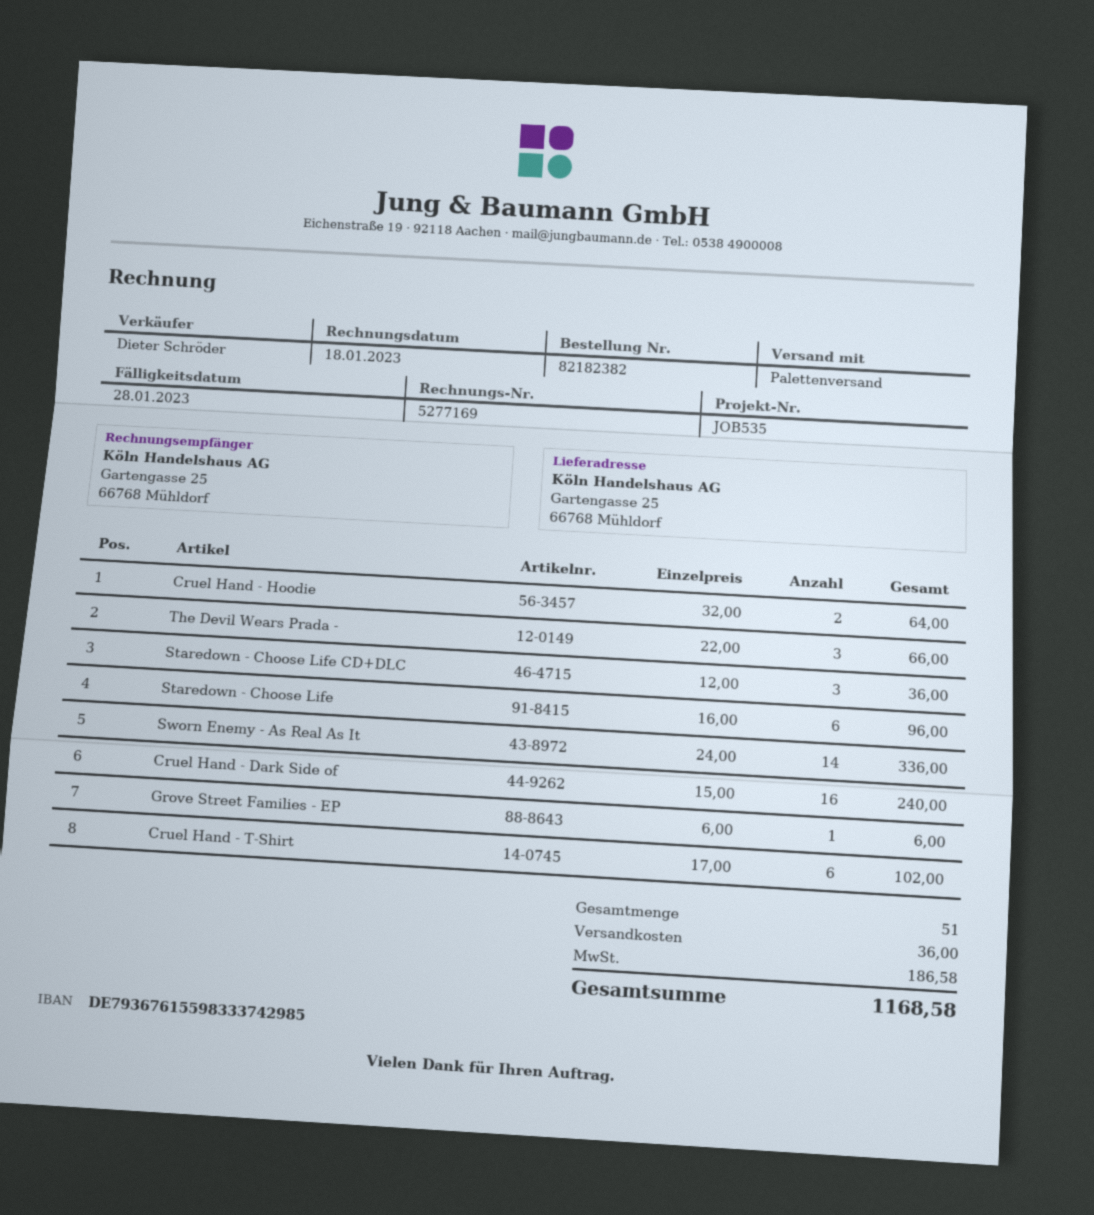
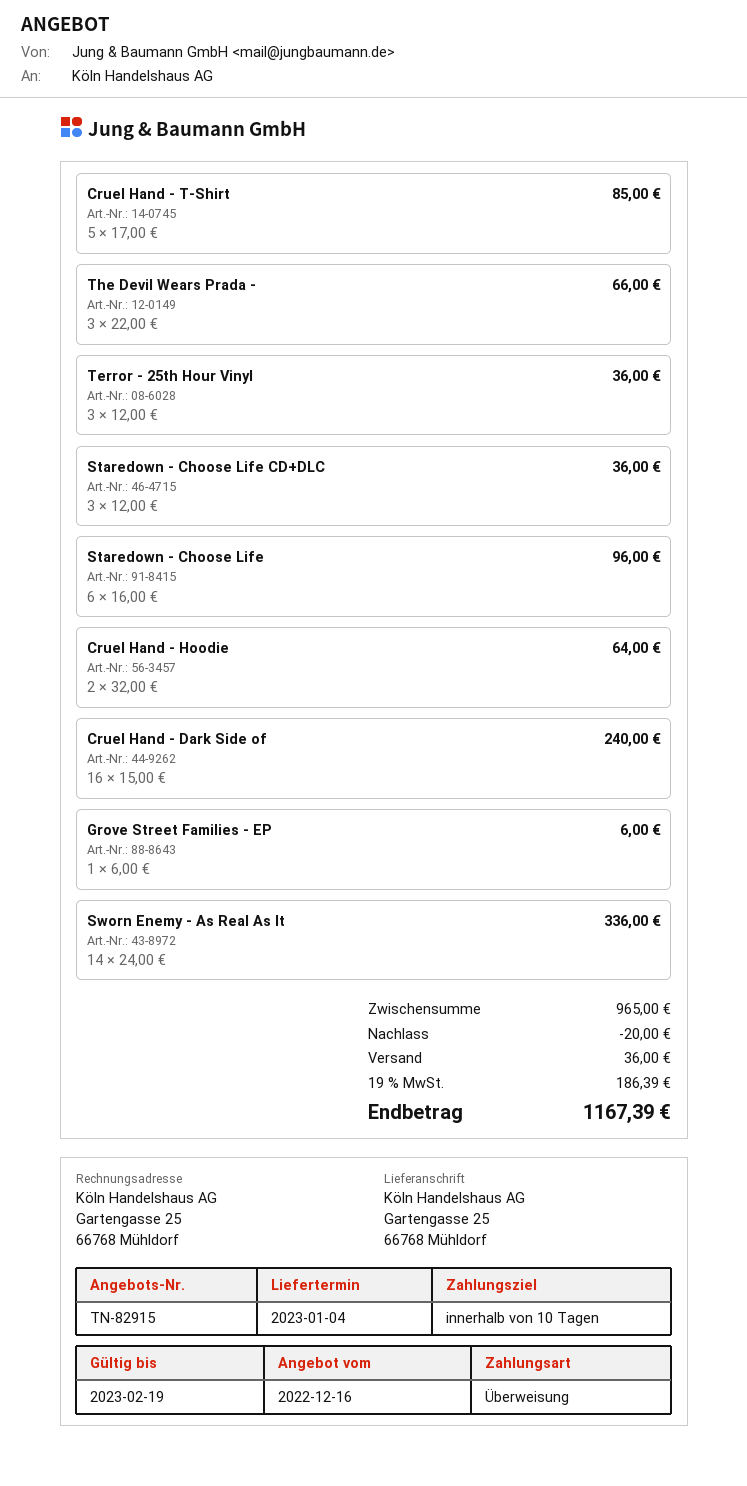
Cruel Hand - T-Shirt: 6 x 17.00 = 102.00 -> 5 x 17.00 = 85.00
Terror - 25th Hour Vinyl: none -> 3 x 12.00 = 36.00
discount: none -> 20.00
tax: 186.58 -> 186.39
total: 1168.58 -> 1167.39

